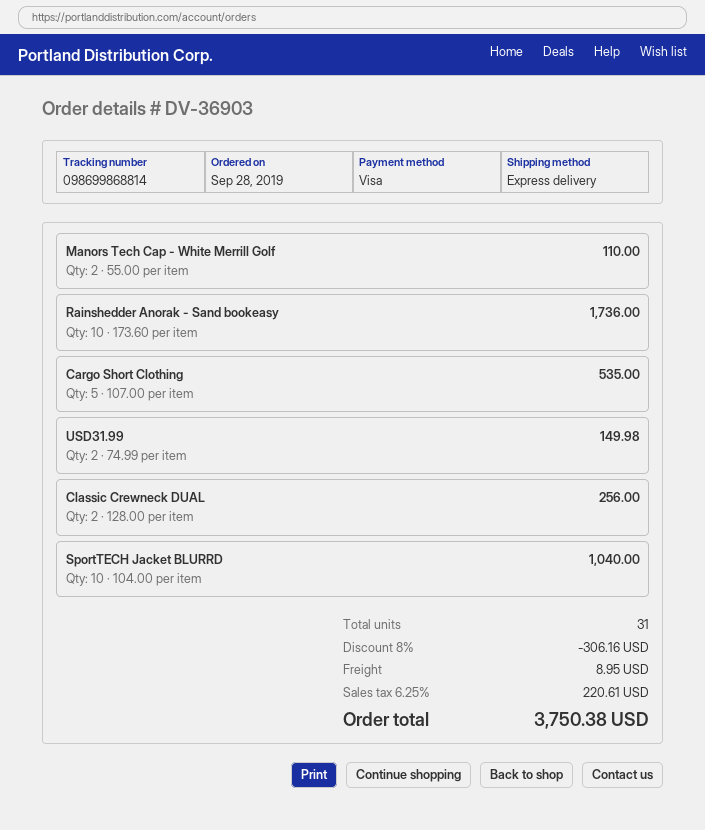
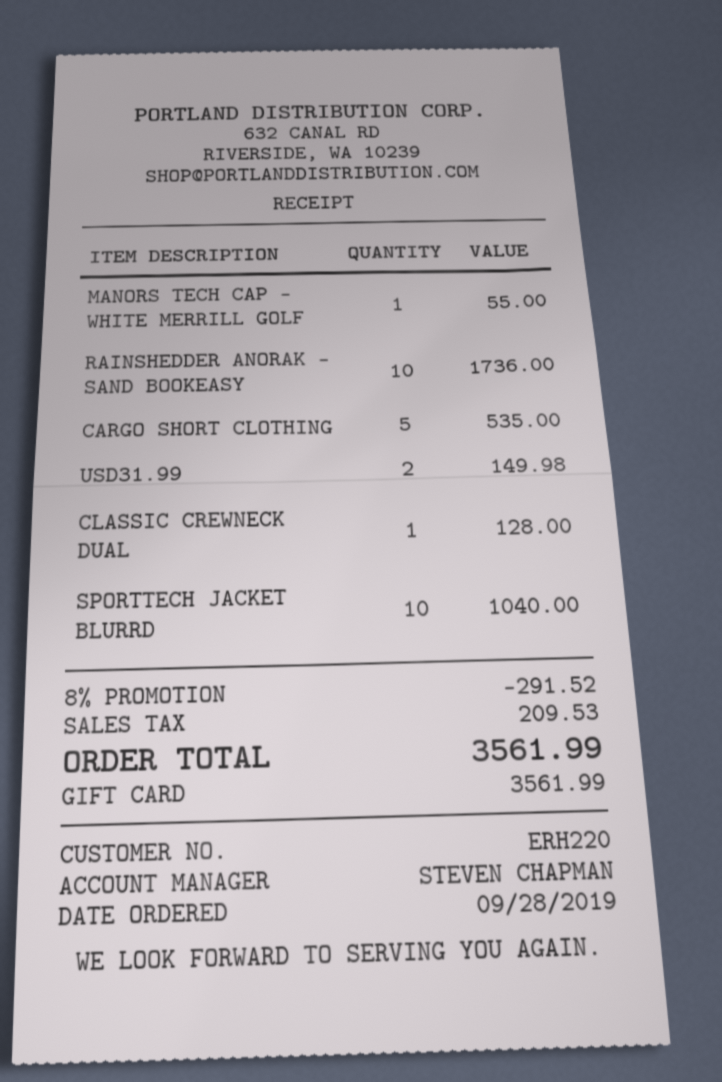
payment method: Visa -> gift card
Manors Tech Cap - White Merrill Golf: 2 for 110.00 -> 1 for 55.00
Classic Crewneck DUAL: 2 for 256.00 -> 1 for 128.00
discount: 8% = 306.16 -> 8% = 291.52
shipping: 8.95 -> none
tax: 220.61 -> 209.53
total: 3750.38 -> 3561.99

